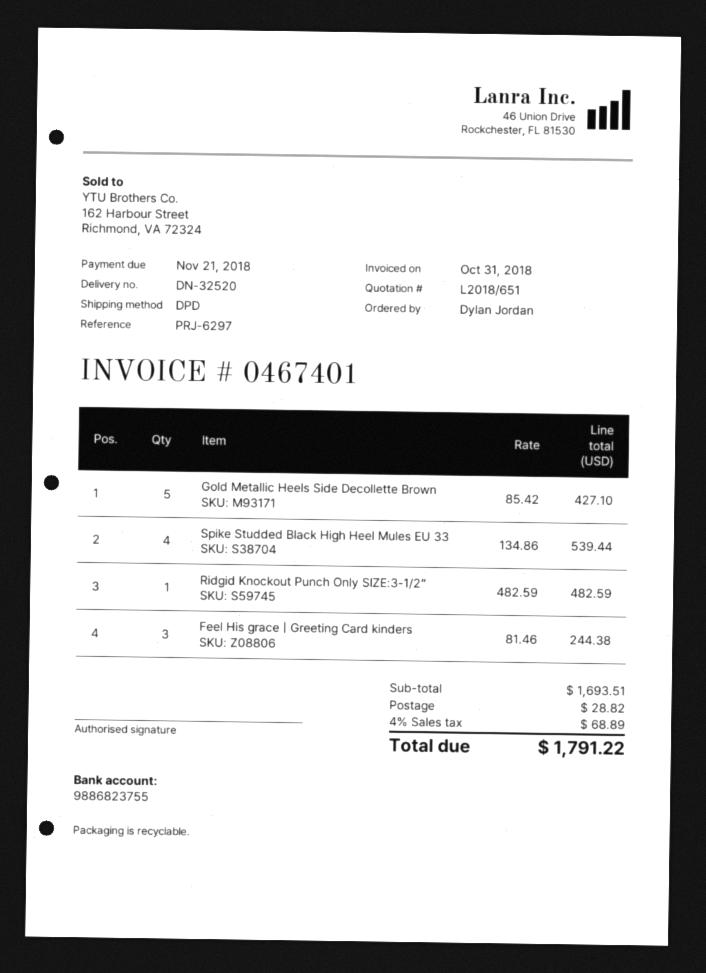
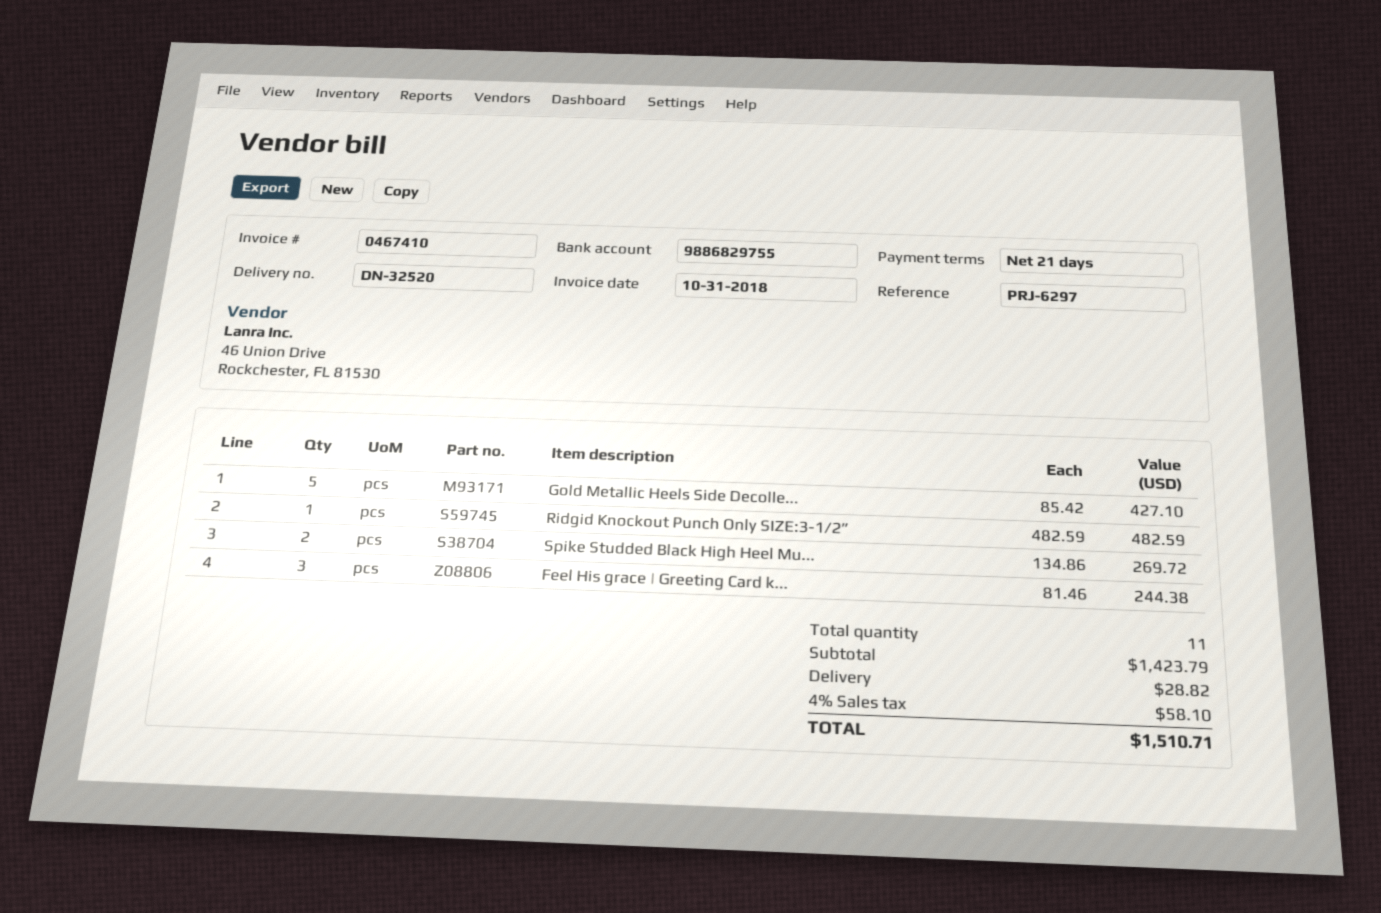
invoice number: 0467401 -> 0467410
bank account: 9886823755 -> 9886829755
Spike Studded Black High Heel Mules EU 33: 4 x 134.86 = 539.44 -> 2 x 134.86 = 269.72
subtotal: 1693.51 -> 1423.79
tax: 4% = 68.89 -> 4% = 58.10
total: 1791.22 -> 1510.71

